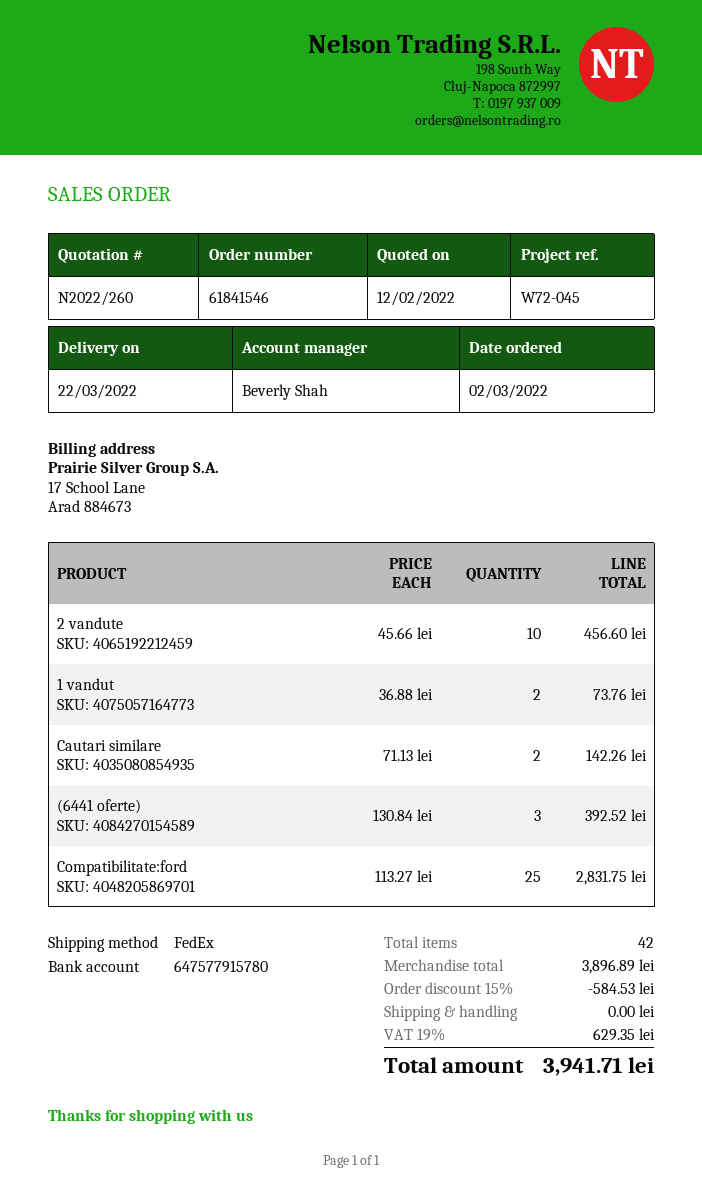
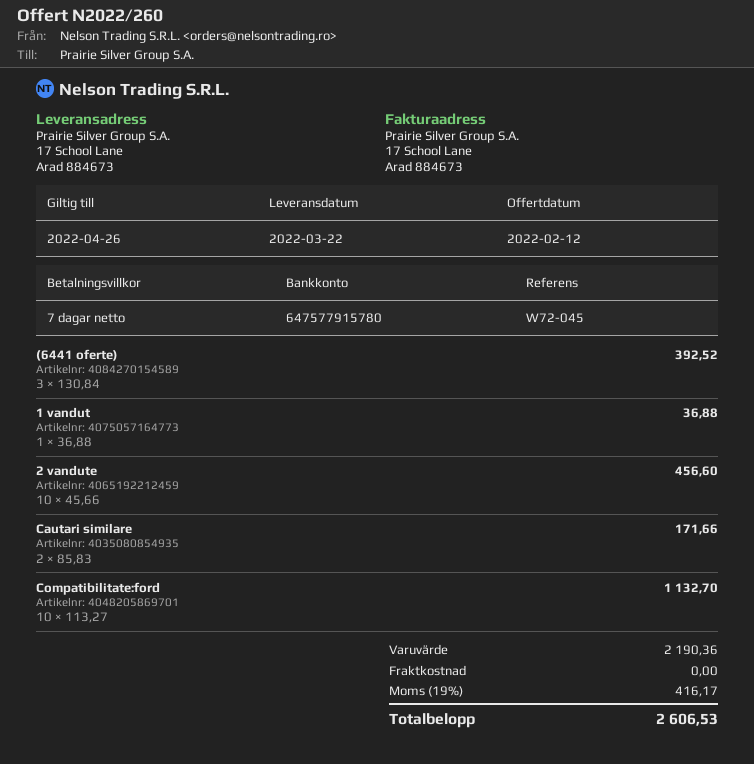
1 vandut: 2 x 36.88 = 73.76 -> 1 x 36.88 = 36.88
Cautari similare: 2 x 71.13 = 142.26 -> 2 x 85.83 = 171.66
Compatibilitate:ford: 25 x 113.27 = 2831.75 -> 10 x 113.27 = 1132.70
subtotal: 3896.89 -> 2190.36
discount: 15% = 584.53 -> none
tax: 19% = 629.35 -> 19% = 416.17
total: 3941.71 -> 2606.53

